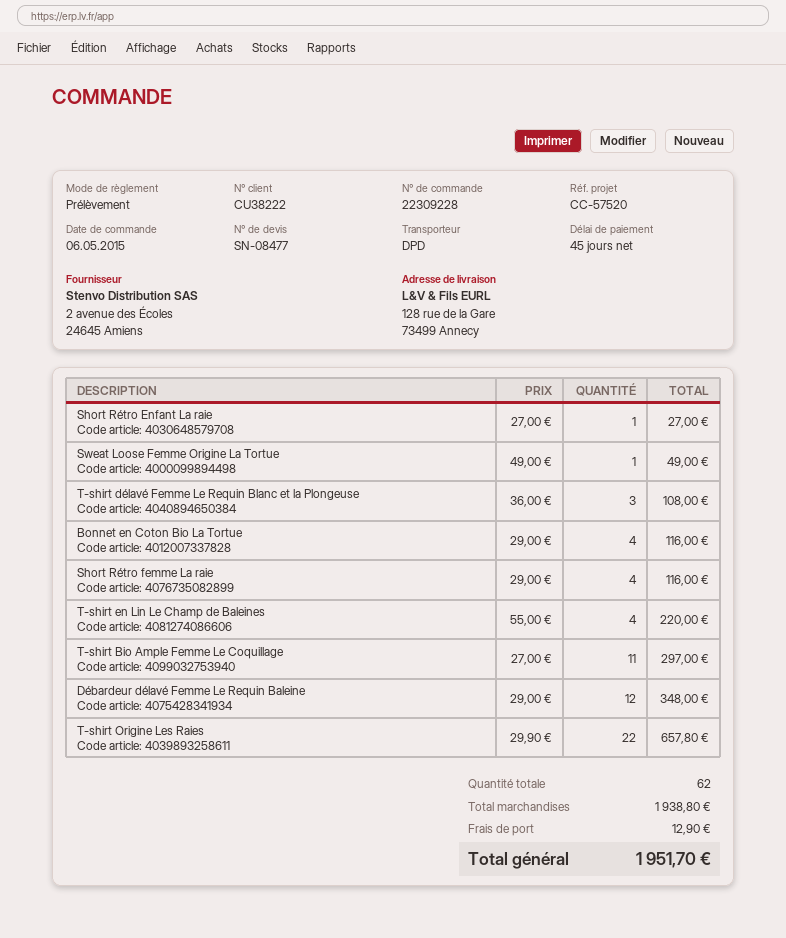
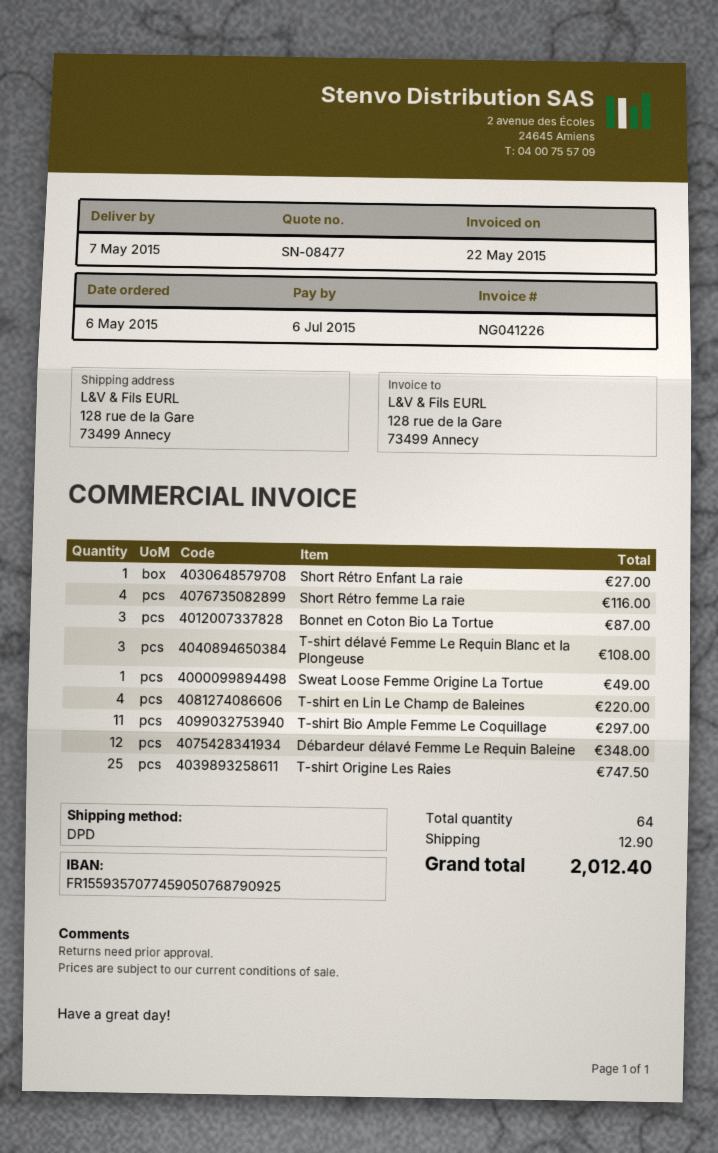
Bonnet en Coton Bio La Tortue: 4 for 116.00 -> 3 for 87.00
T-shirt Origine Les Raies: 22 for 657.80 -> 25 for 747.50
total quantity: 62 -> 64
total: 1951.70 -> 2012.40

